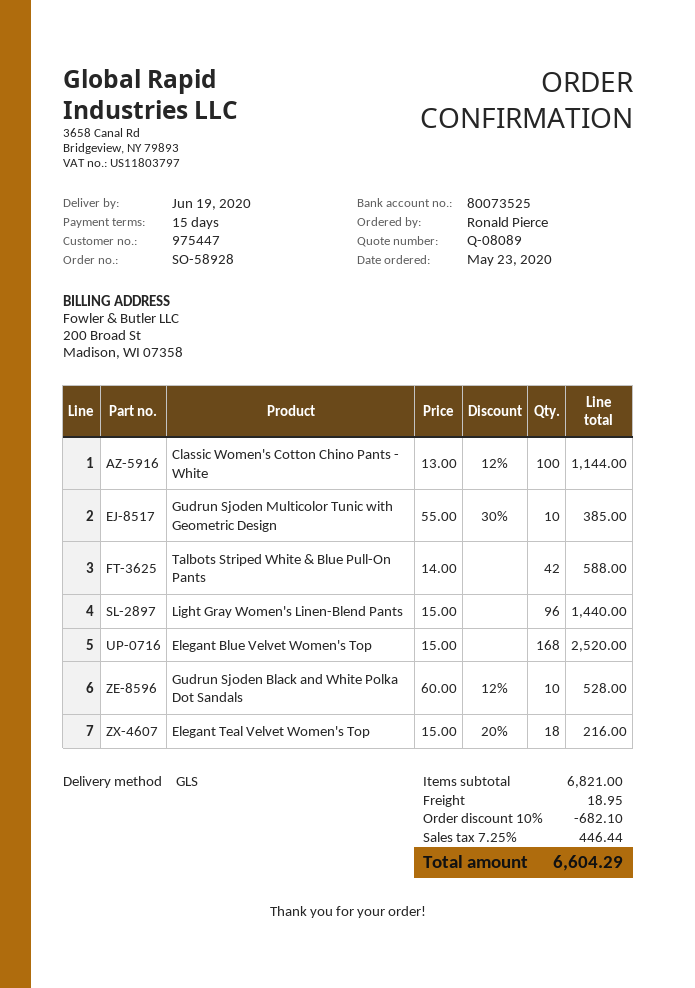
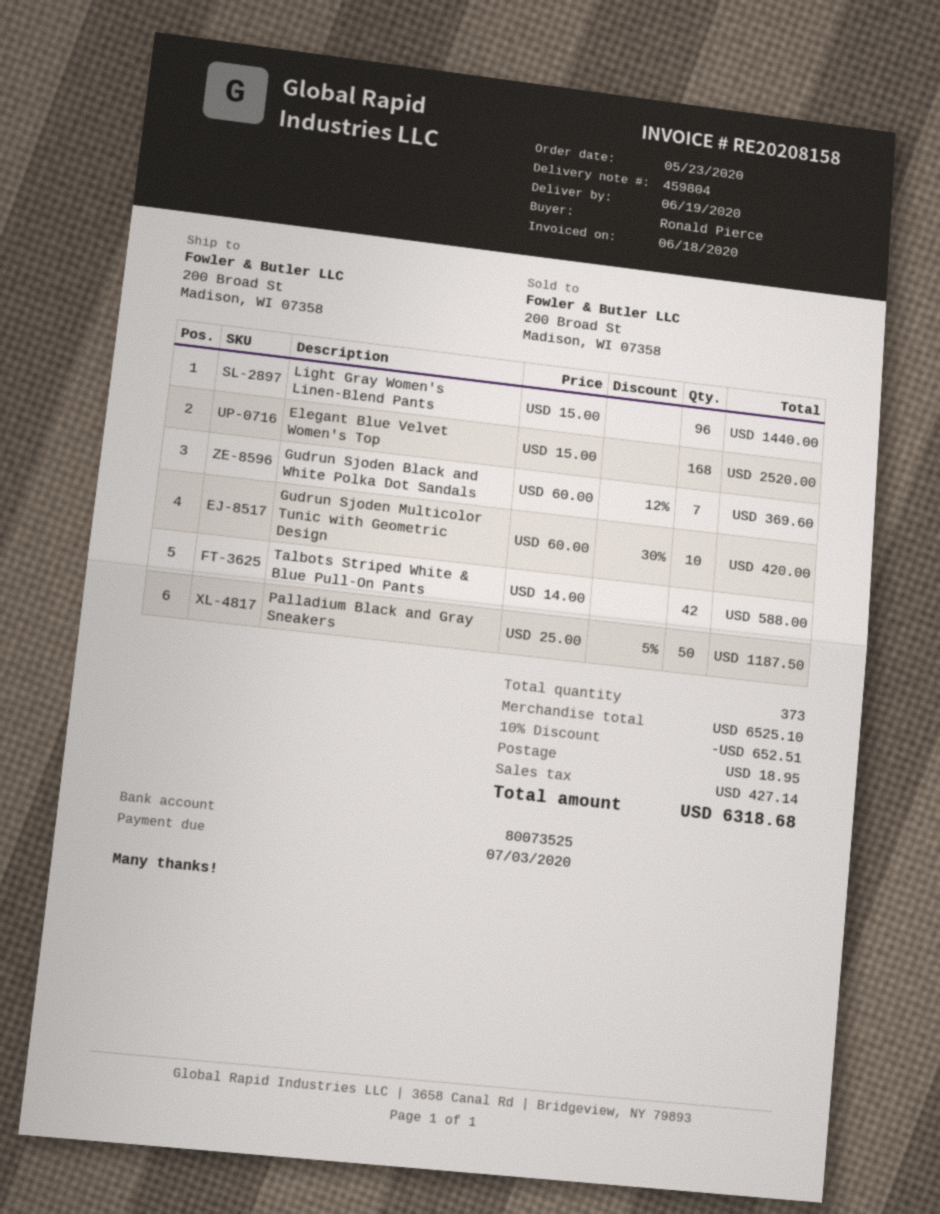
Classic Women's Cotton Chino Pants - White: 100 x 13.00 - 12% = 1144.00 -> none
Gudrun Sjoden Multicolor Tunic with Geometric Design: 10 x 55.00 - 30% = 385.00 -> 10 x 60.00 - 30% = 420.00
Gudrun Sjoden Black and White Polka Dot Sandals: 10 x 60.00 - 12% = 528.00 -> 7 x 60.00 - 12% = 369.60
Elegant Teal Velvet Women's Top: 18 x 15.00 - 20% = 216.00 -> none
Palladium Black and Gray Sneakers: none -> 50 x 25.00 - 5% = 1187.50
subtotal: 6821.00 -> 6525.10
discount: 10% = 682.10 -> 10% = 652.51
tax: 446.44 -> 427.14
total: 6604.29 -> 6318.68

